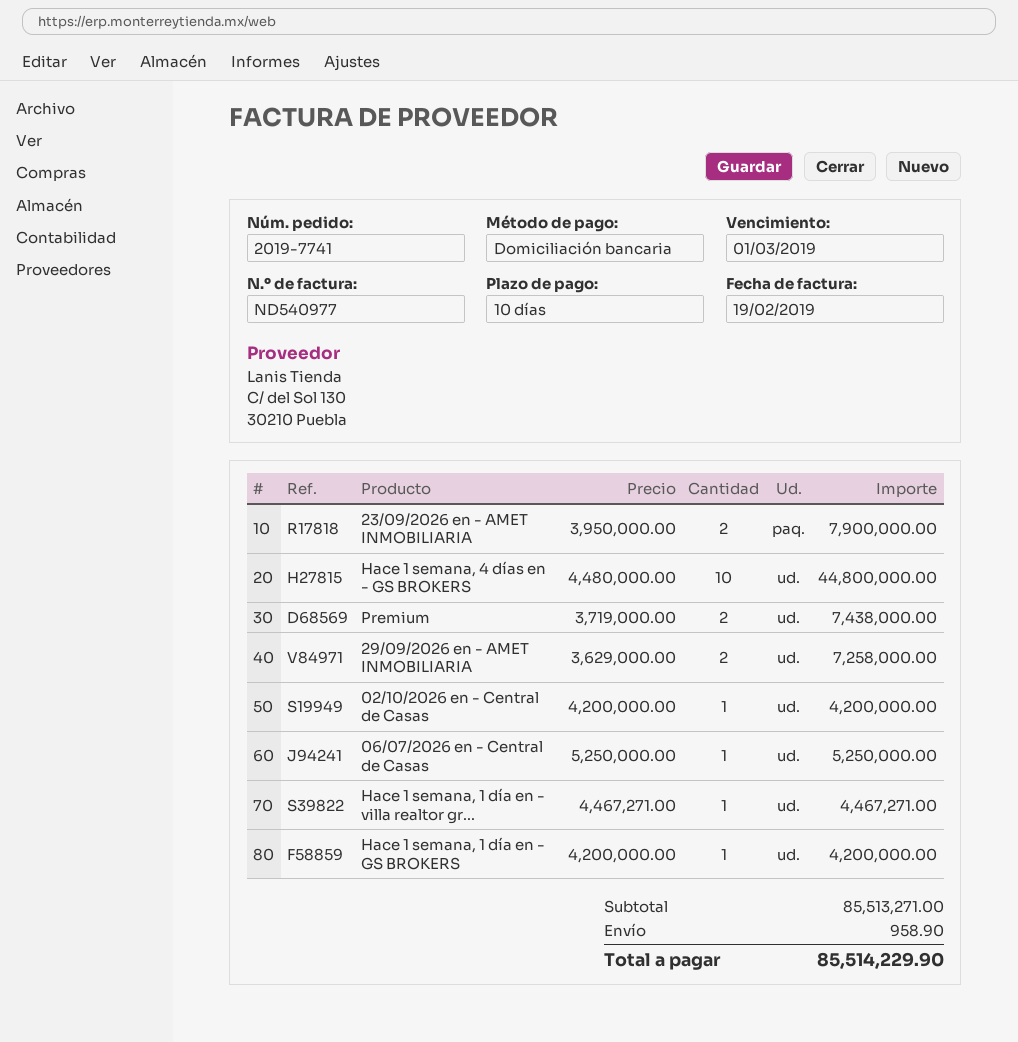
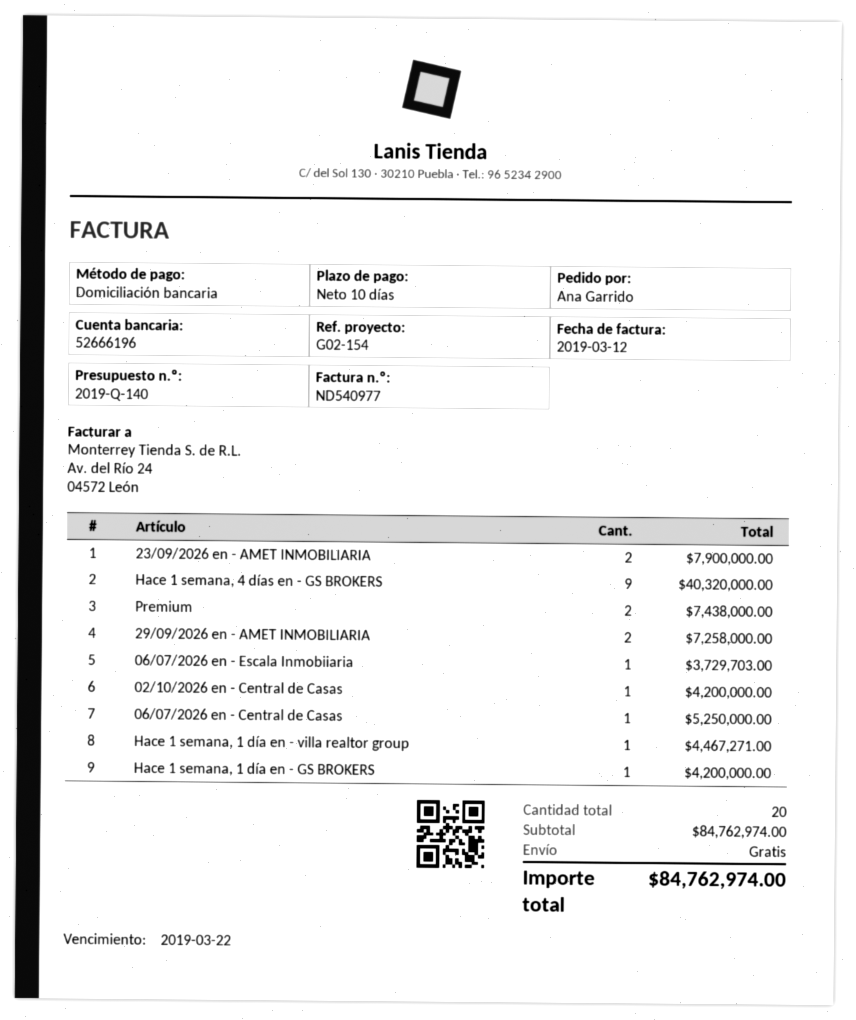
invoice date: 2019-02-19 -> 2019-03-12
due date: 2019-03-01 -> 2019-03-22
Hace 1 semana, 4 días en - GS BROKERS: 10 for 44800000.00 -> 9 for 40320000.00
06/07/2026 en - Escala Inmobiiaria: none -> 1 for 3729703.00
subtotal: 85513271.00 -> 84762974.00
shipping: 958.90 -> 0.00
total: 85514229.90 -> 84762974.00

